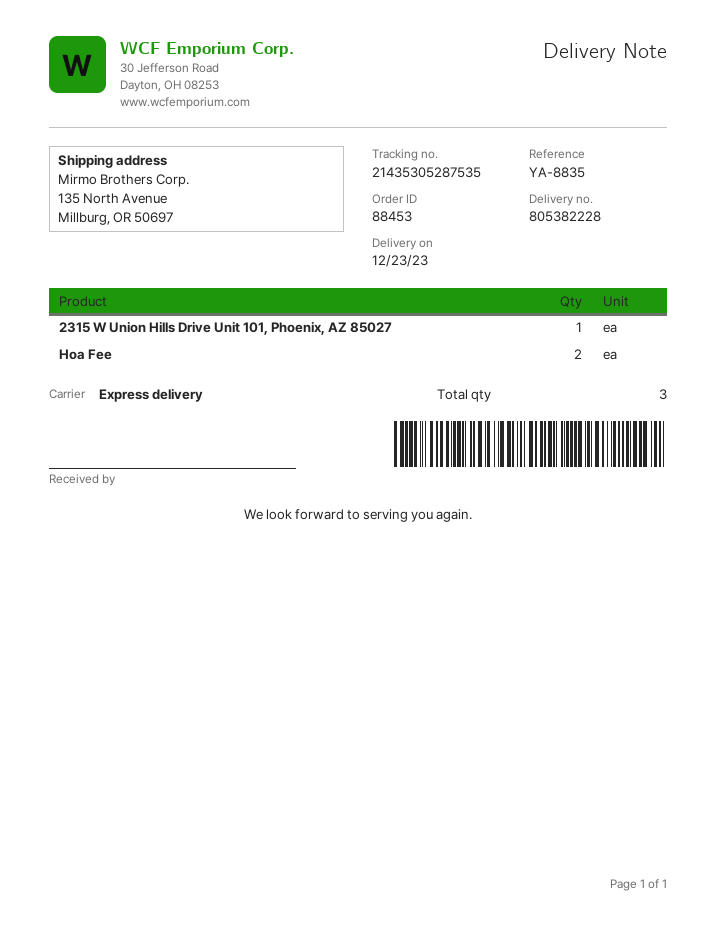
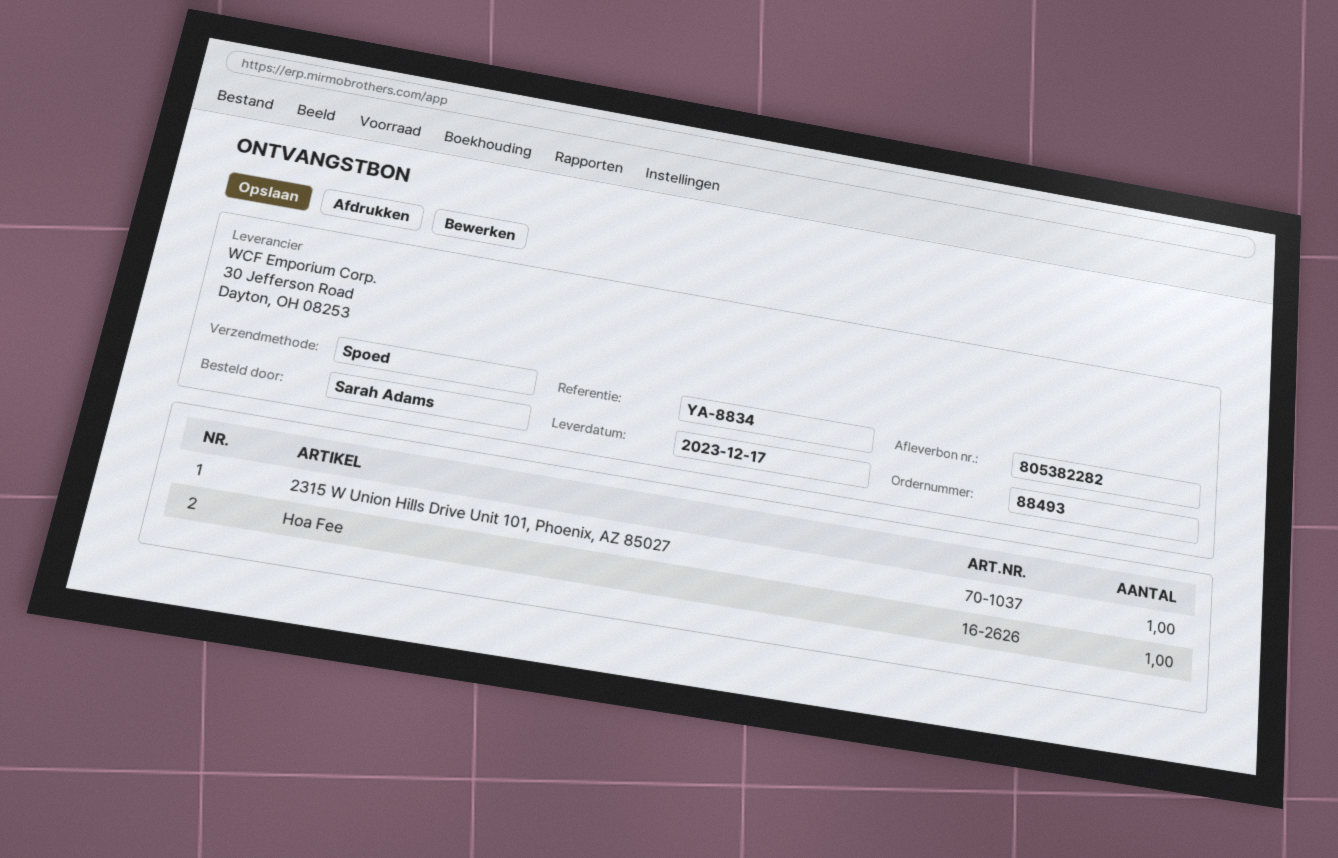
order number: 88453 -> 88493
delivery note number: 805382228 -> 805382282
delivery date: 2023-12-23 -> 2023-12-17
reference: YA-8835 -> YA-8834
Hoa Fee: 2 -> 1

